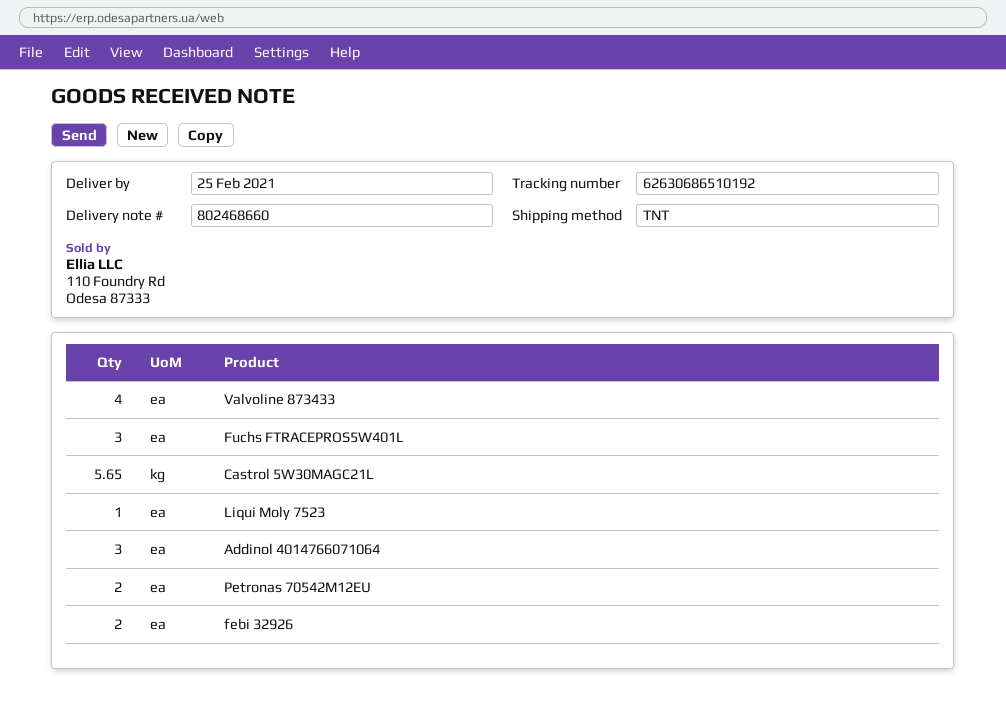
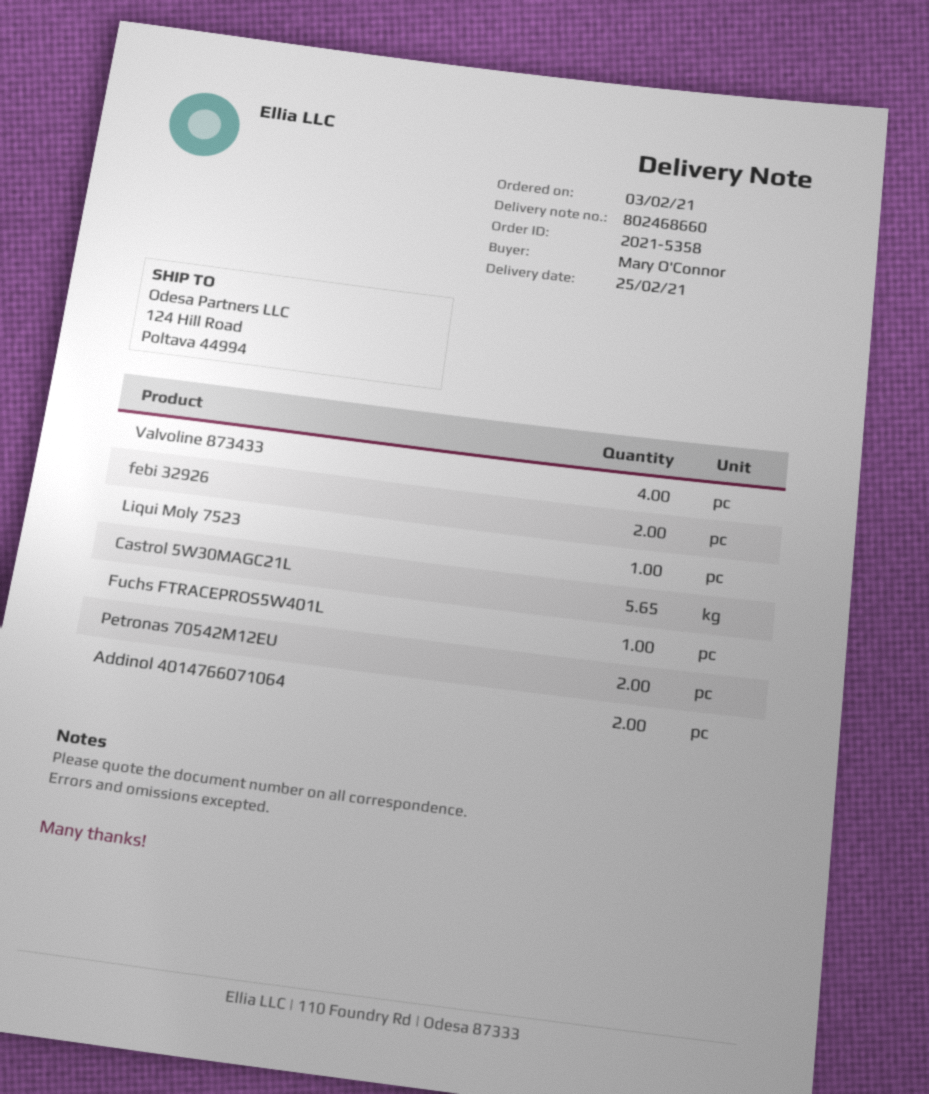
Fuchs FTRACEPROS5W401L: 3 -> 1
Addinol 4014766071064: 3 -> 2

